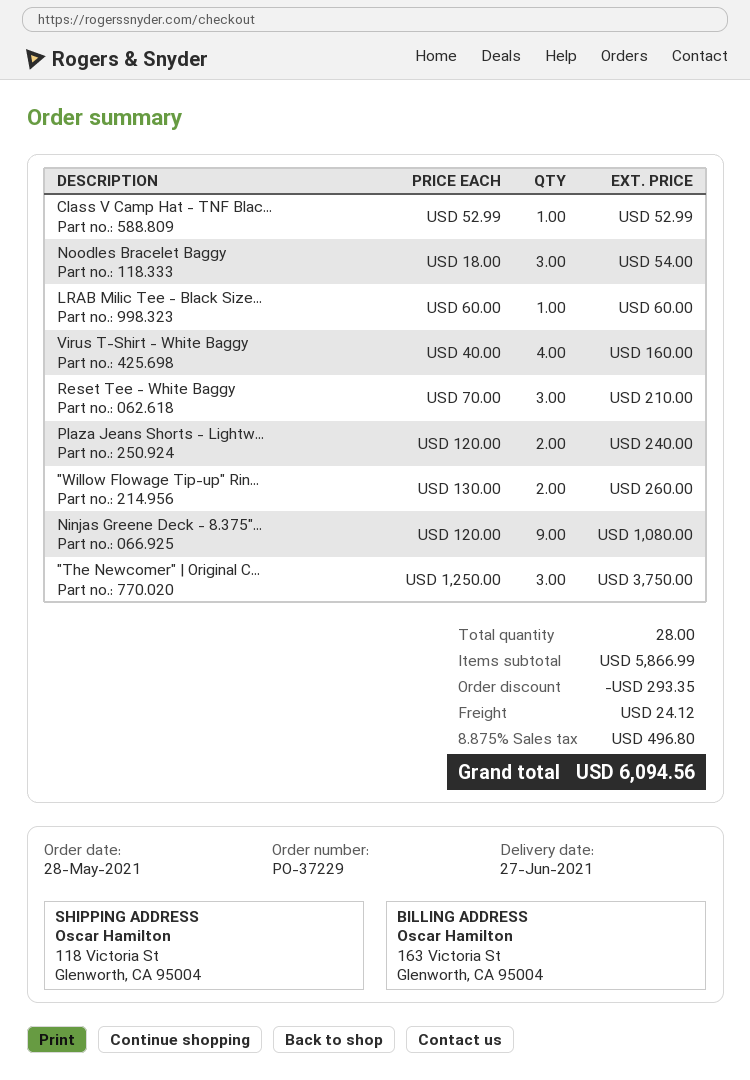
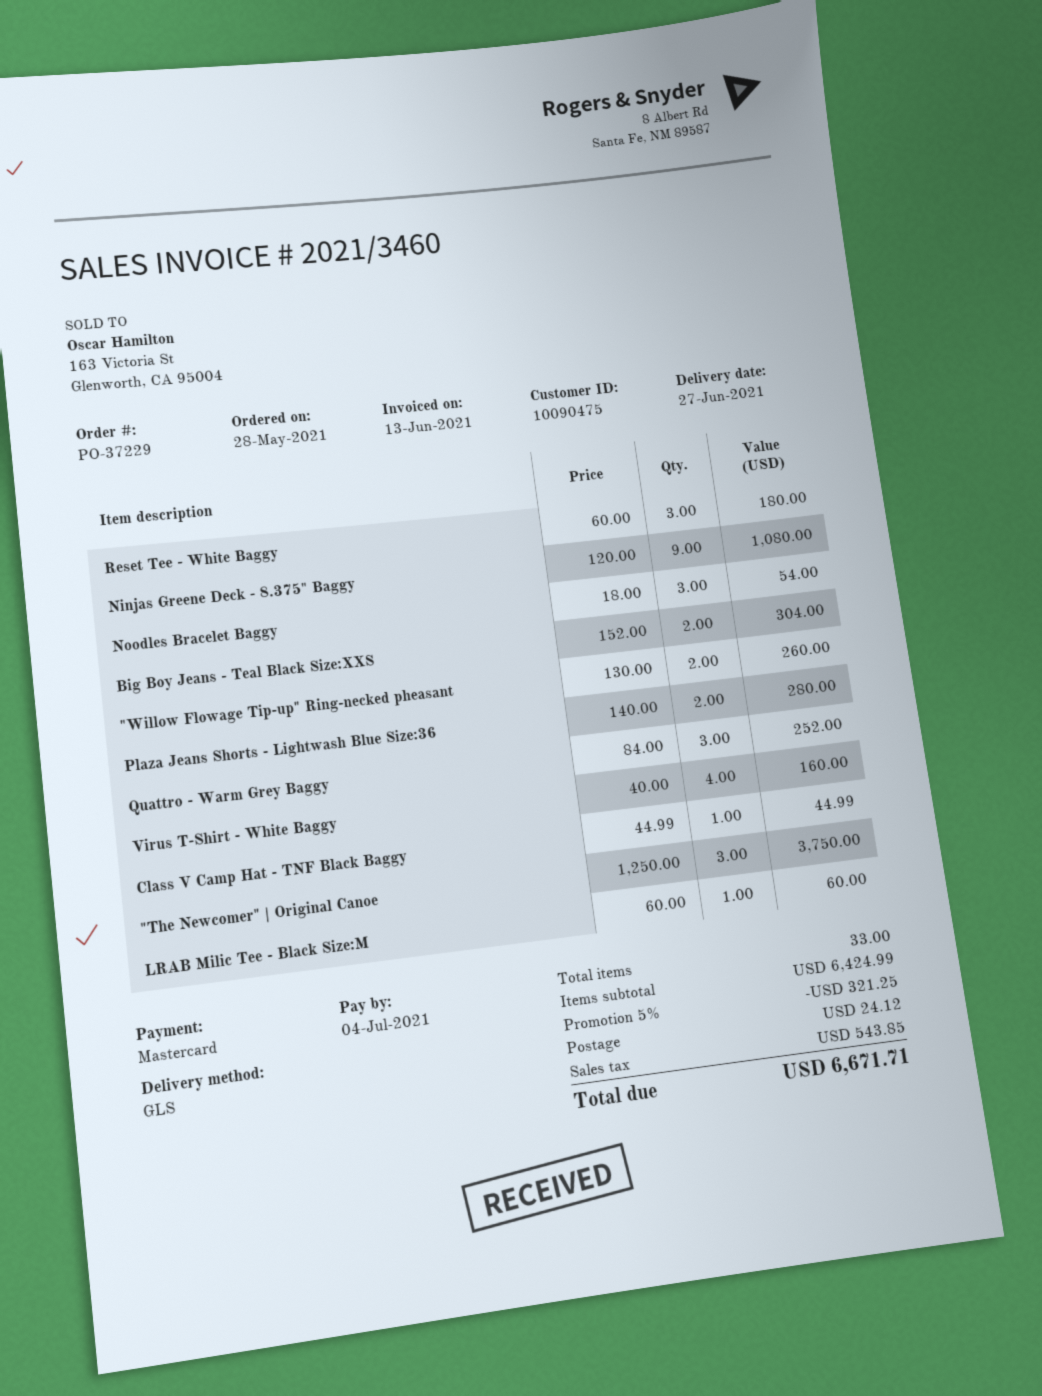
Class V Camp Hat - TNF Blac...: 1 x 52.99 = 52.99 -> 1 x 44.99 = 44.99
Reset Tee - White Baggy: 3 x 70.00 = 210.00 -> 3 x 60.00 = 180.00
Plaza Jeans Shorts - Lightw...: 2 x 120.00 = 240.00 -> 2 x 140.00 = 280.00
Big Boy Jeans - Teal Black Size:XXS: none -> 2 x 152.00 = 304.00
Quattro - Warm Grey Baggy: none -> 3 x 84.00 = 252.00
total quantity: 28 -> 33
subtotal: 5866.99 -> 6424.99
discount: 293.35 -> 321.25
tax: 496.80 -> 543.85
total: 6094.56 -> 6671.71

